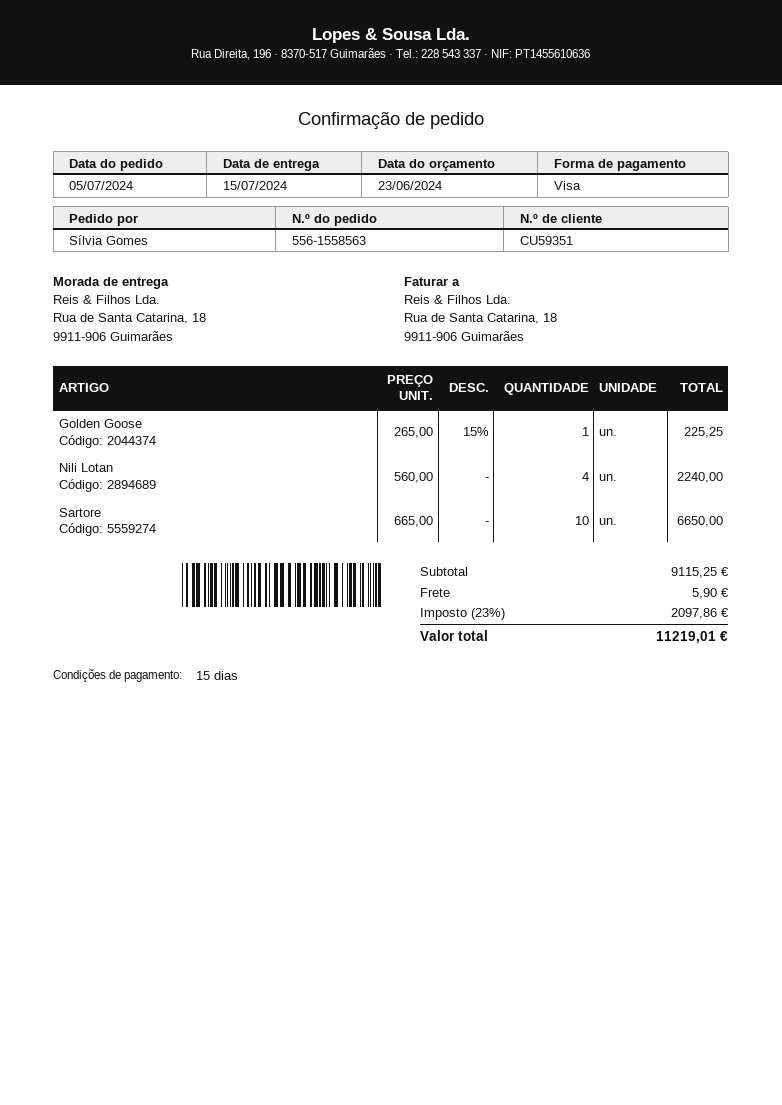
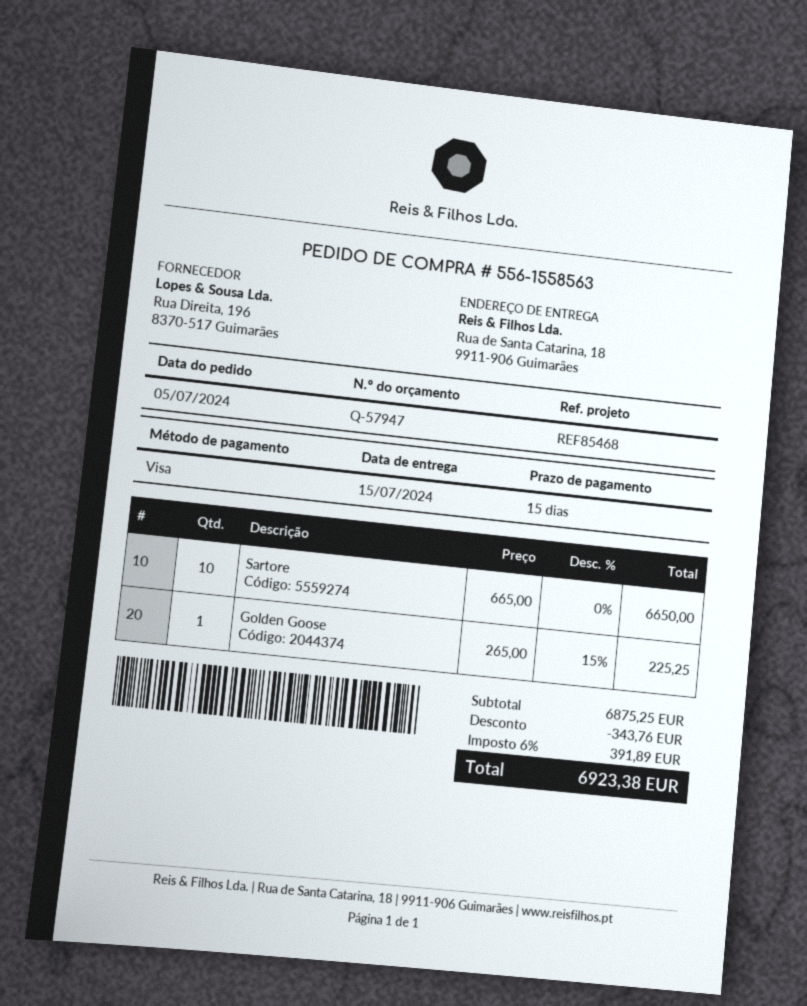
Nili Lotan: 4 x 560.00 = 2240.00 -> none
subtotal: 9115.25 -> 6875.25
discount: none -> 343.76
shipping: 5.90 -> none
tax: 23% = 2097.86 -> 6% = 391.89
total: 11219.01 -> 6923.38

